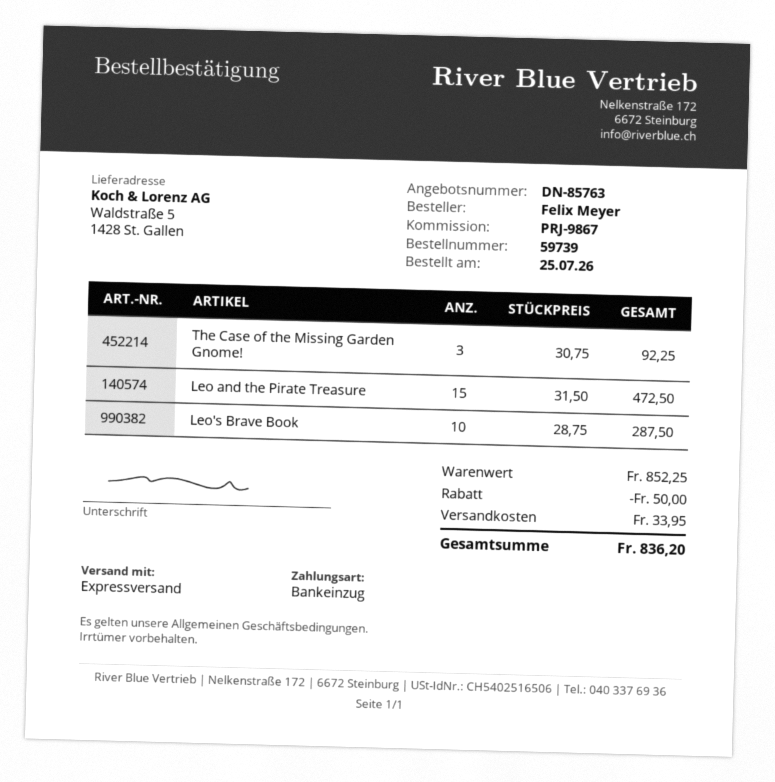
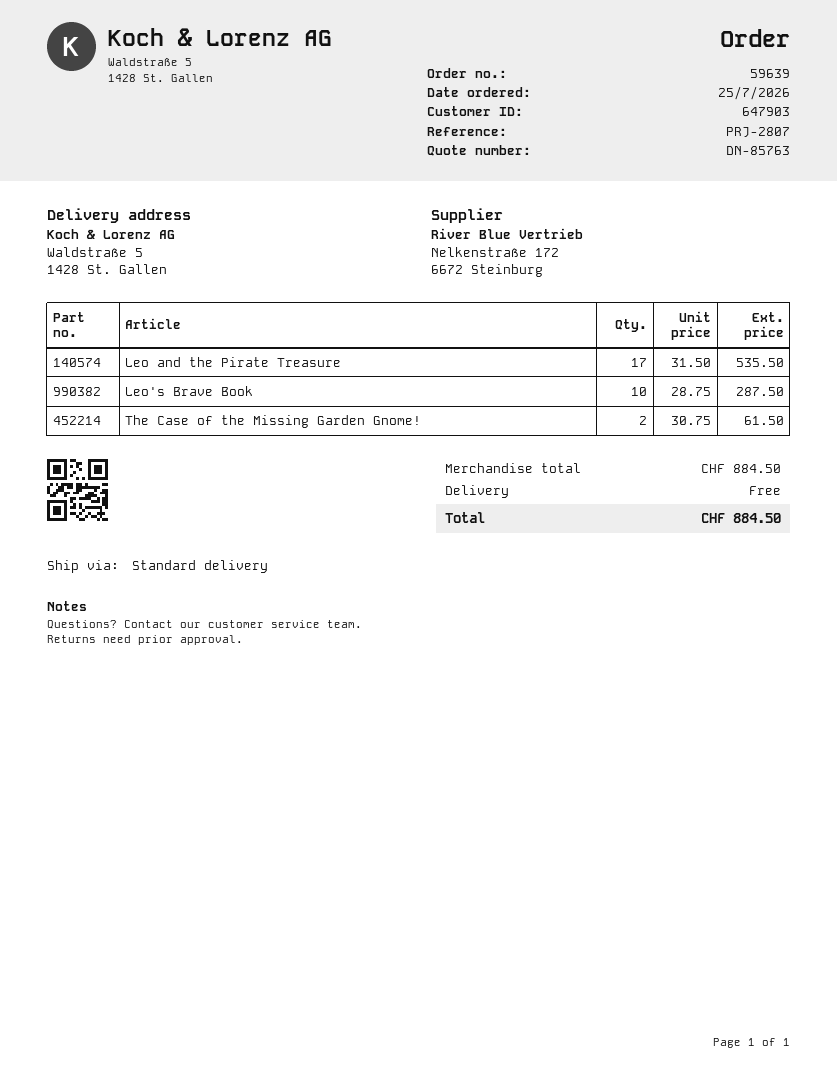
order number: 59739 -> 59639
reference: PRJ-9867 -> PRJ-2807
shipping method: express -> standard
The Case of the Missing Garden Gnome!: 3 x 30.75 = 92.25 -> 2 x 30.75 = 61.50
Leo and the Pirate Treasure: 15 x 31.50 = 472.50 -> 17 x 31.50 = 535.50
subtotal: 852.25 -> 884.50
discount: 50.00 -> none
shipping: 33.95 -> 0.00
total: 836.20 -> 884.50

